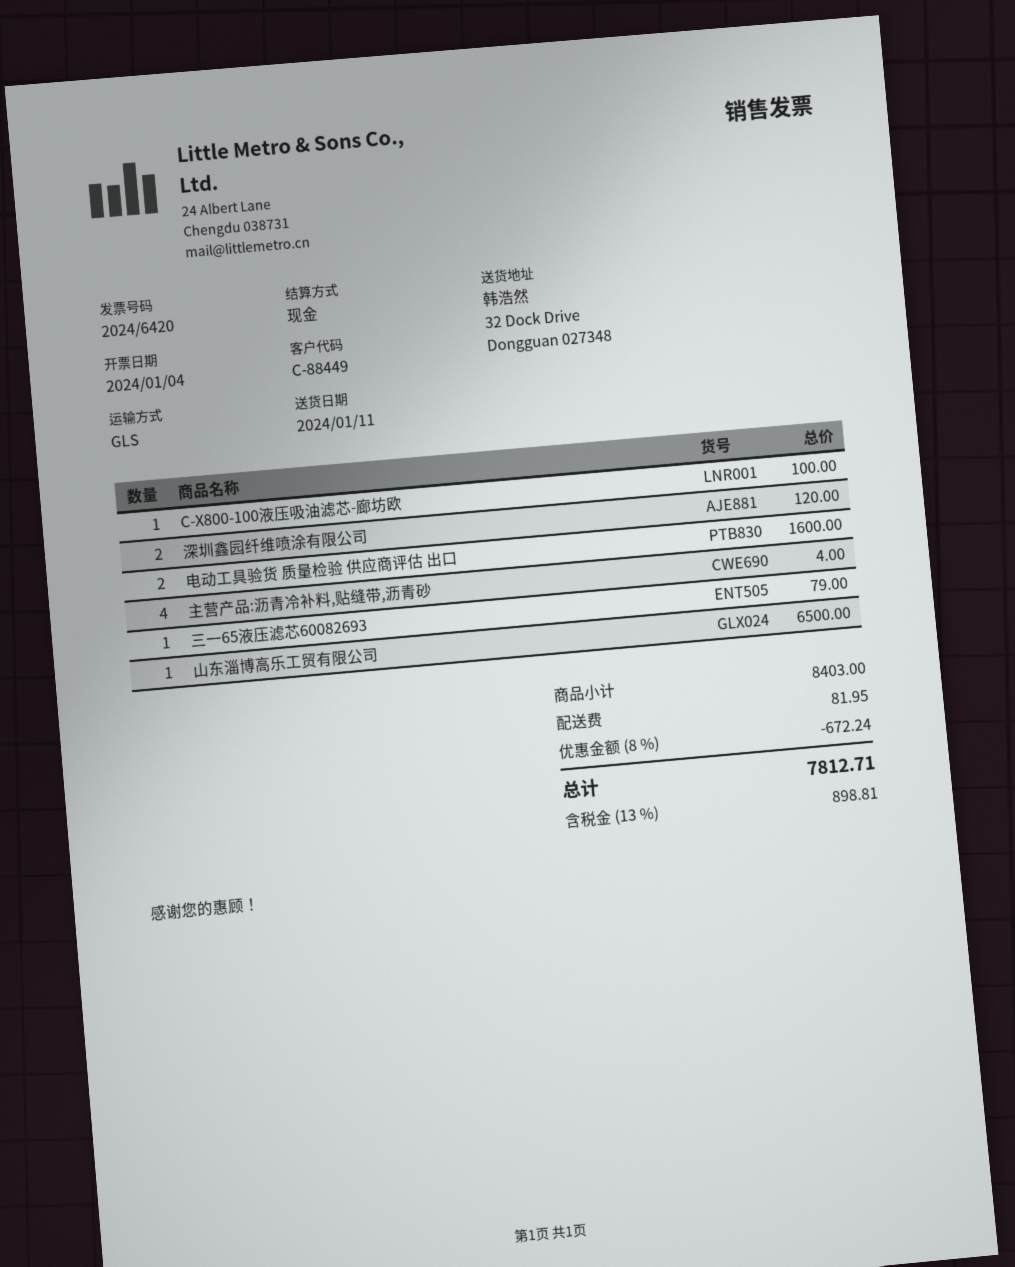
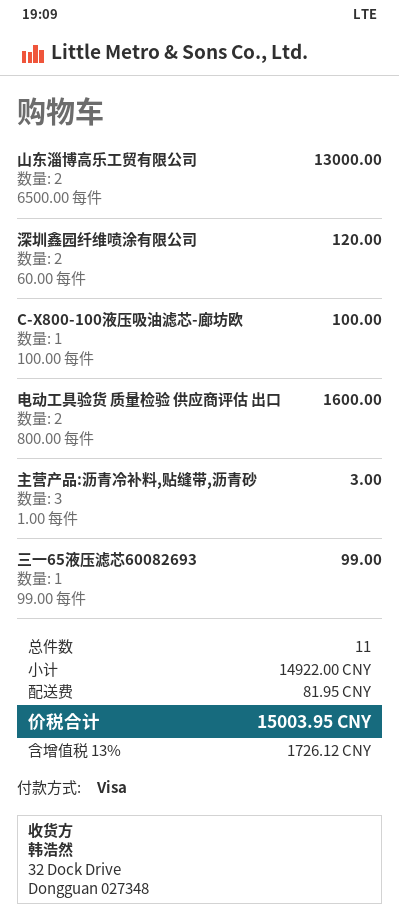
payment method: cash -> Visa
主营产品:沥青冷补料,贴缝带,沥青砂: 4 for 4.00 -> 3 for 3.00
三一65液压滤芯60082693: 1 for 79.00 -> 1 for 99.00
山东淄博高乐工贸有限公司: 1 for 6500.00 -> 2 for 13000.00
subtotal: 8403.00 -> 14922.00
discount: 8% = 672.24 -> none
tax: 13% = 898.81 -> 13% = 1726.12
total: 7812.71 -> 15003.95

